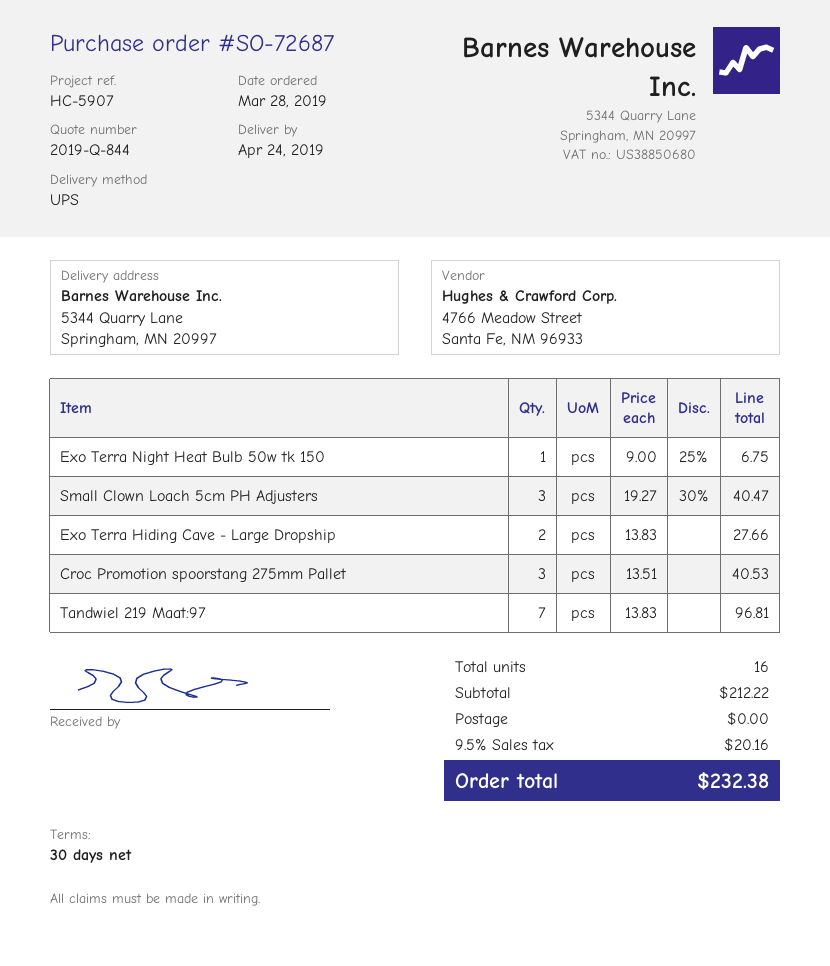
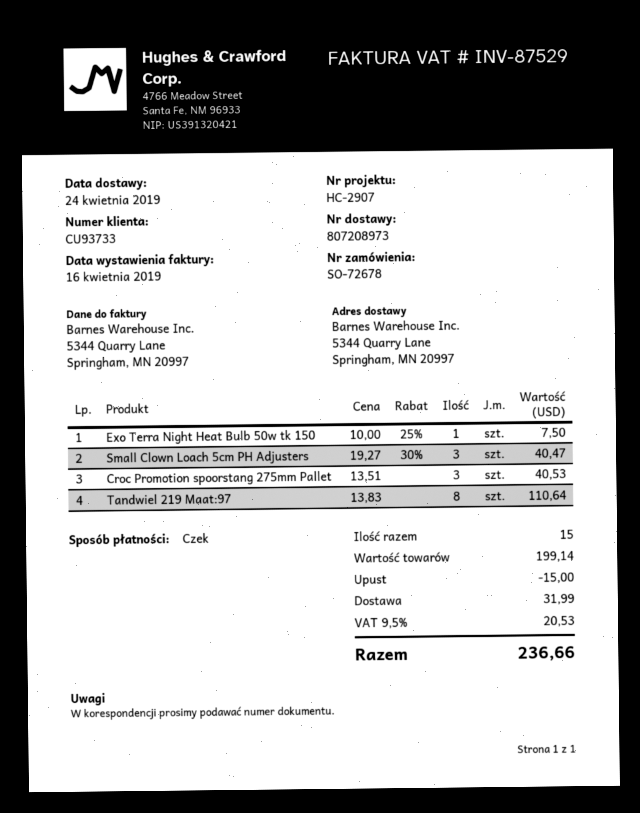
order number: SO-72687 -> SO-72678
reference: HC-5907 -> HC-2907
Exo Terra Night Heat Bulb 50w tk 150: 1 x 9.00 - 25% = 6.75 -> 1 x 10.00 - 25% = 7.50
Exo Terra Hiding Cave - Large Dropship: 2 x 13.83 = 27.66 -> none
Tandwiel 219 Maat:97: 7 x 13.83 = 96.81 -> 8 x 13.83 = 110.64
total quantity: 16 -> 15
subtotal: 212.22 -> 199.14
discount: none -> 15.00
shipping: 0.00 -> 31.99
tax: 9.5% = 20.16 -> 9.5% = 20.53
total: 232.38 -> 236.66

